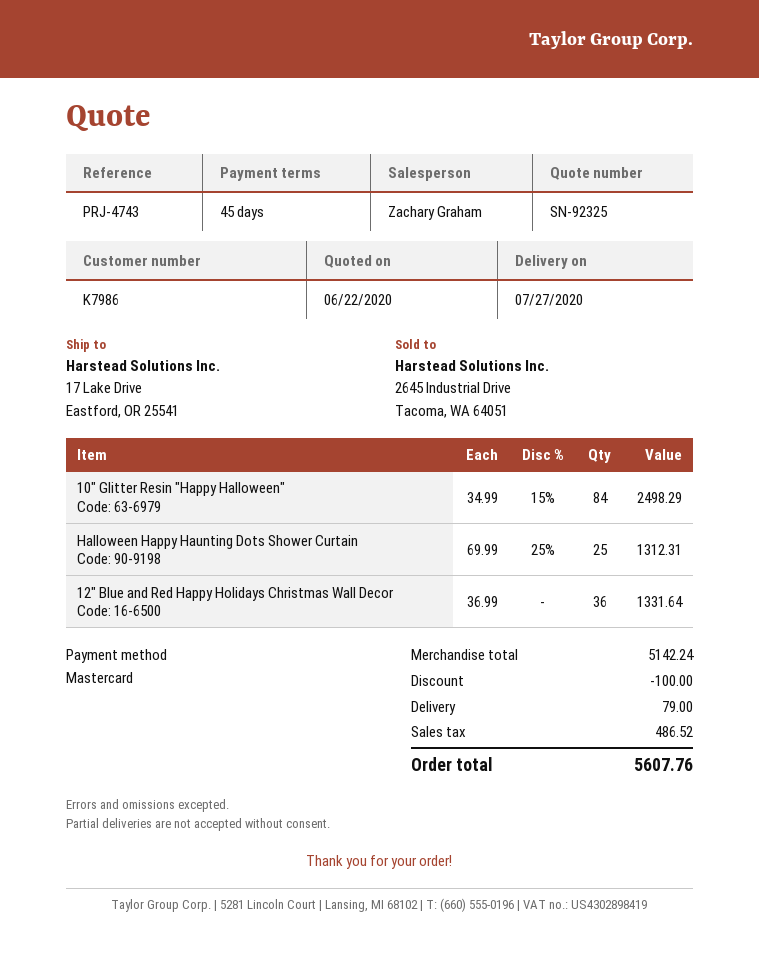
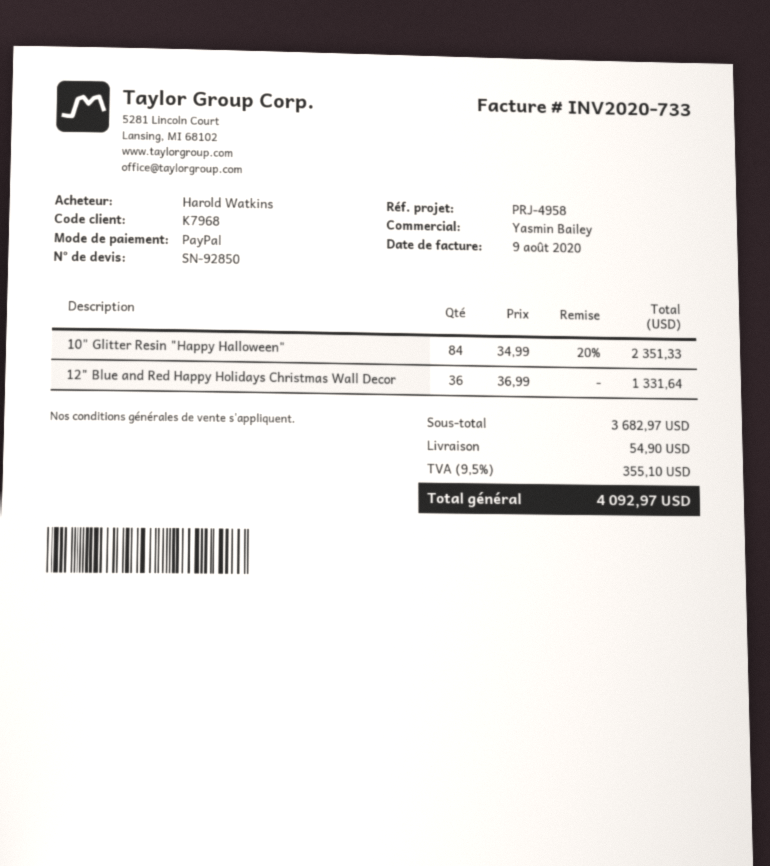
quote number: SN-92325 -> SN-92850
customer number: K7986 -> K7968
reference: PRJ-4743 -> PRJ-4958
sales rep: Zachary Graham -> Yasmin Bailey
payment method: Mastercard -> PayPal
10" Glitter Resin "Happy Halloween": 84 x 34.99 - 15% = 2498.29 -> 84 x 34.99 - 20% = 2351.33
Halloween Happy Haunting Dots Shower Curtain: 25 x 69.99 - 25% = 1312.31 -> none
subtotal: 5142.24 -> 3682.97
discount: 100.00 -> none
shipping: 79.00 -> 54.90
tax: 486.52 -> 355.10
total: 5607.76 -> 4092.97

